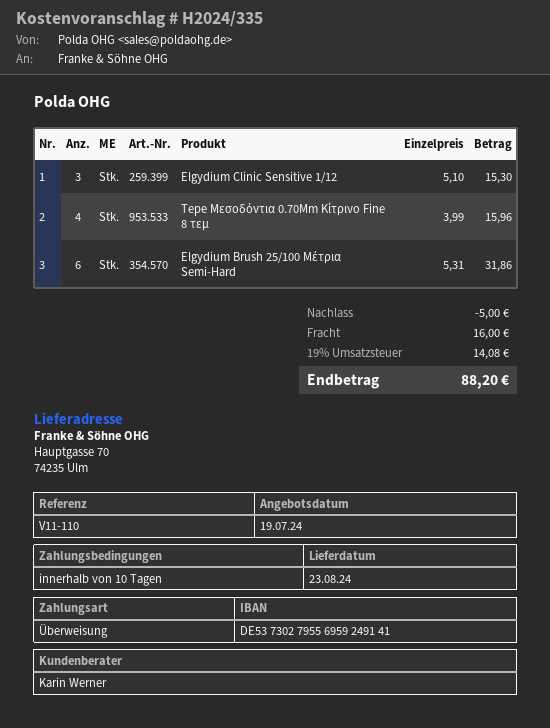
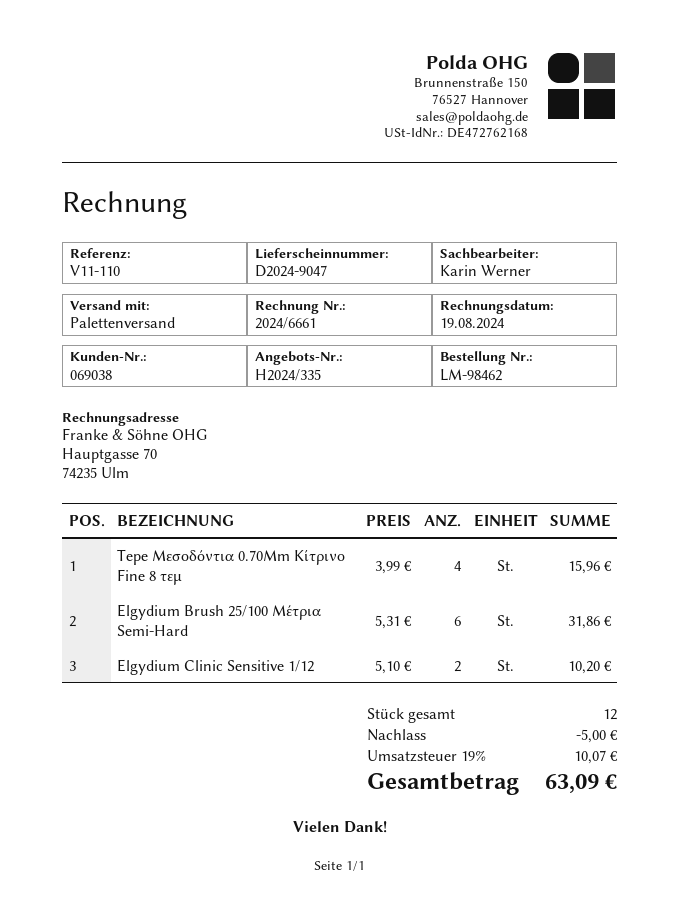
Elgydium Clinic Sensitive 1/12: 3 x 5.10 = 15.30 -> 2 x 5.10 = 10.20
shipping: 16.00 -> none
tax: 19% = 14.08 -> 19% = 10.07
total: 88.20 -> 63.09

